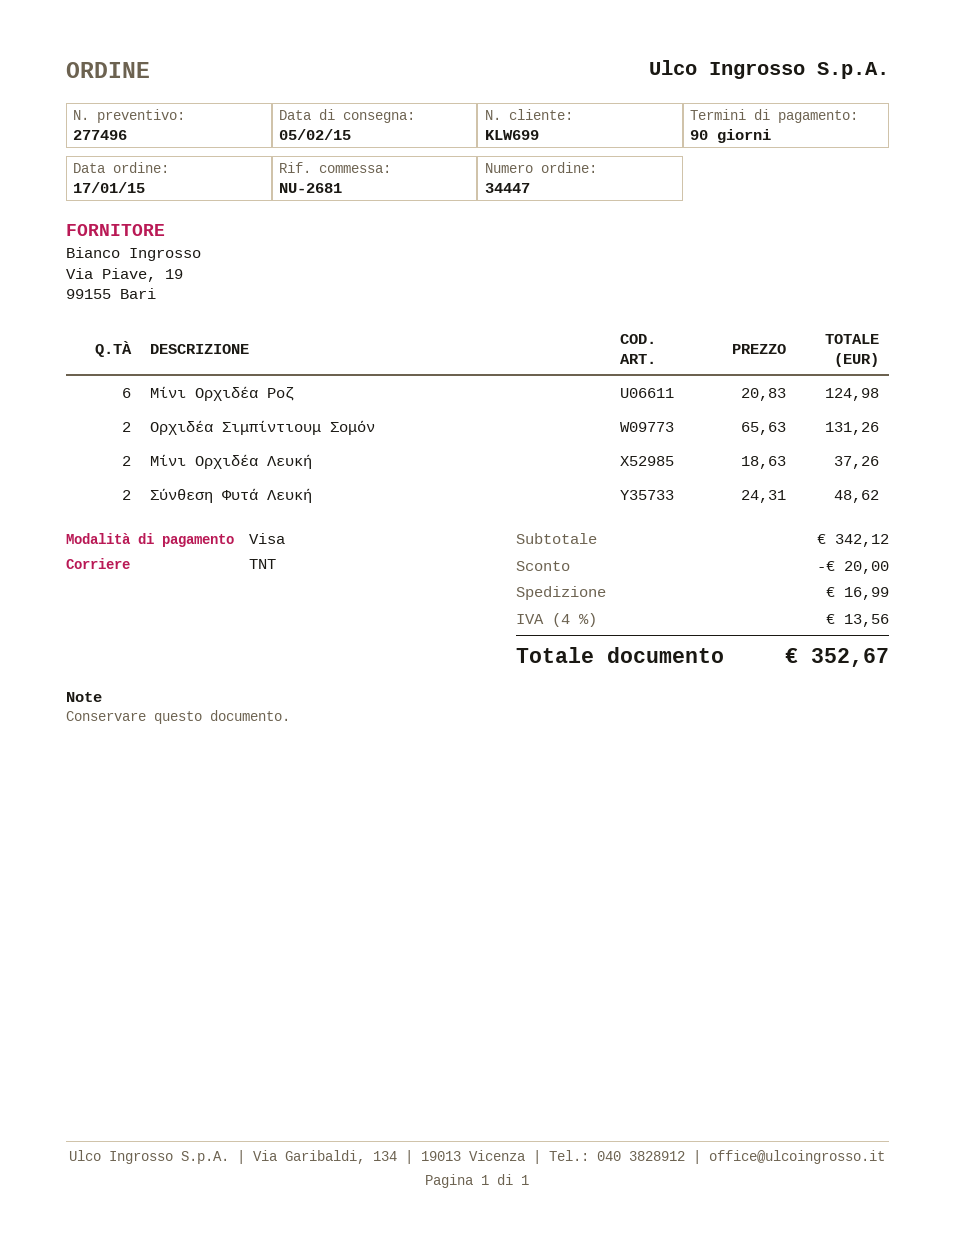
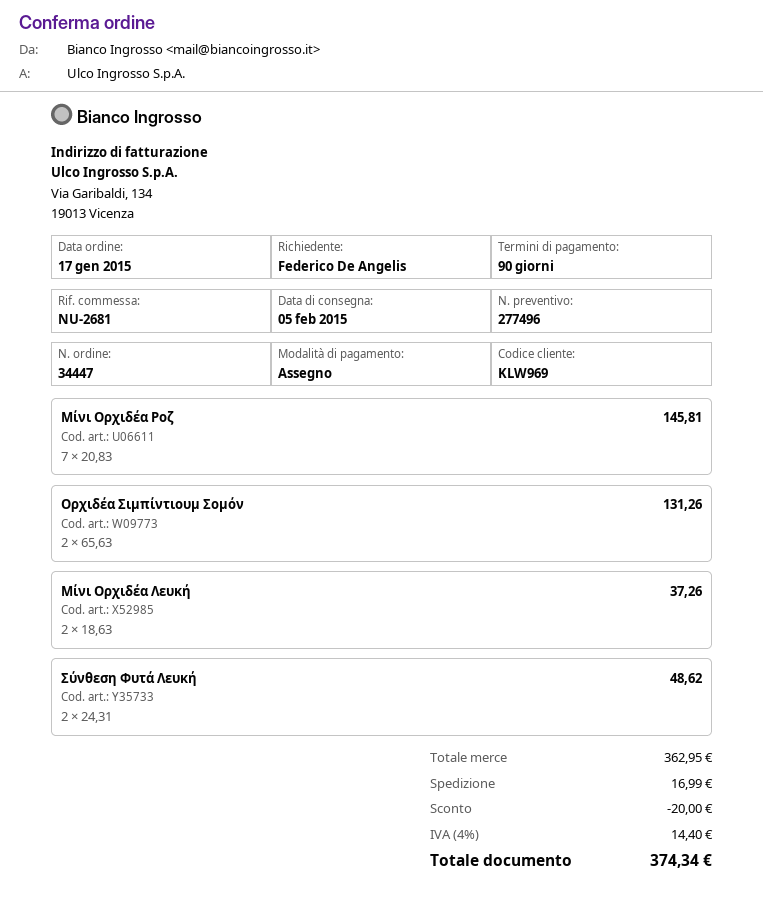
customer number: KLW699 -> KLW969
payment method: Visa -> cheque
Μίνι Ορχιδέα Ροζ: 6 x 20.83 = 124.98 -> 7 x 20.83 = 145.81
subtotal: 342.12 -> 362.95
tax: 4% = 13.56 -> 4% = 14.40
total: 352.67 -> 374.34

